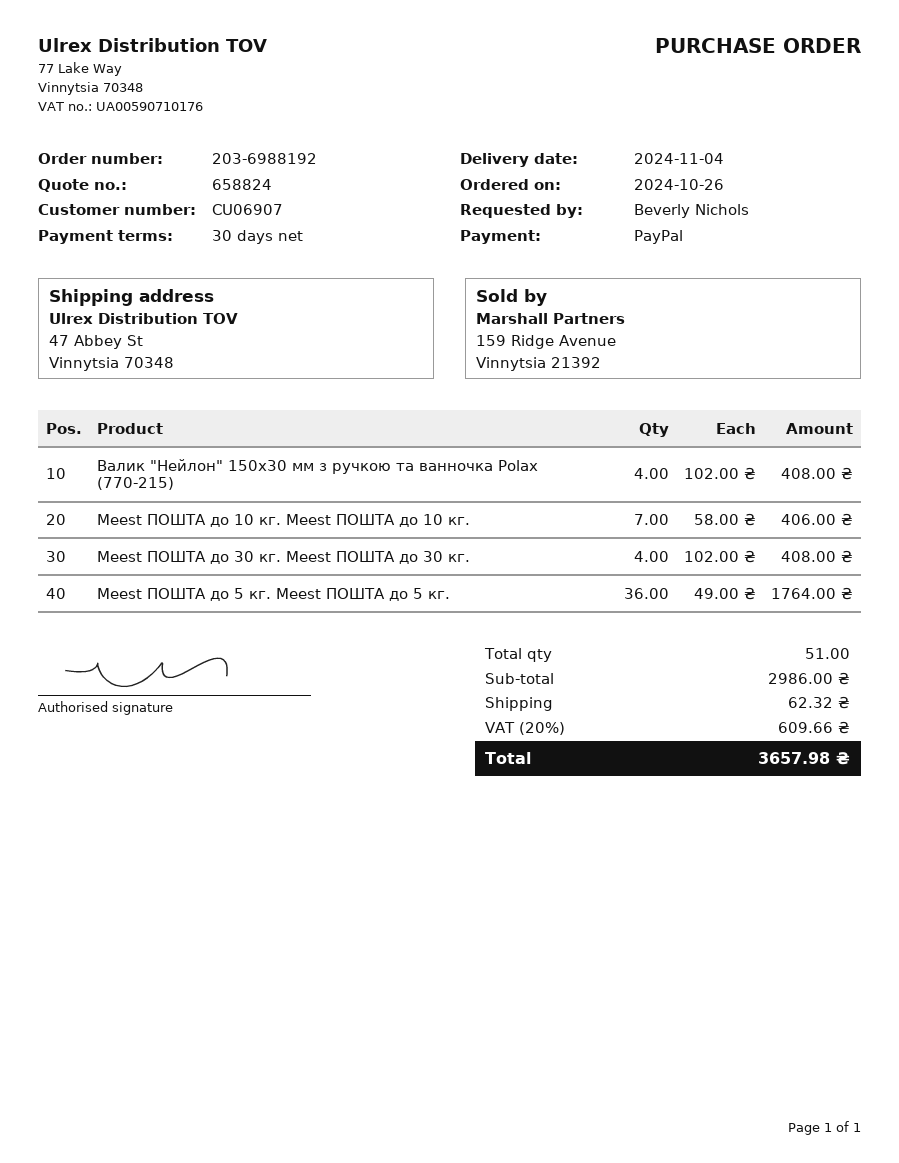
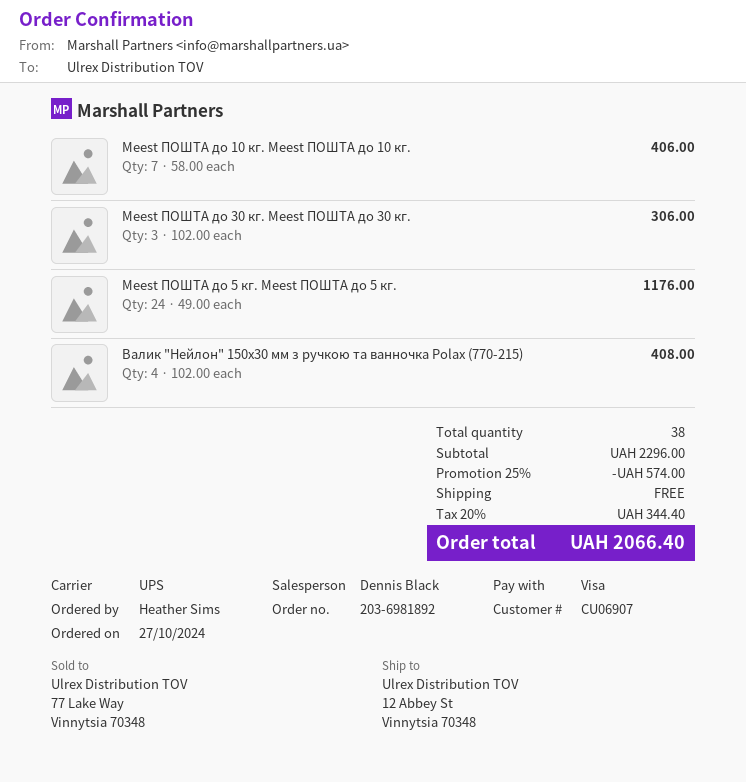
order number: 203-6988192 -> 203-6981892
order date: 2024-10-26 -> 2024-10-27
ordered by: Beverly Nichols -> Heather Sims
payment method: PayPal -> Visa
ship to: 47 Abbey St, Vinnytsia 70348 -> 12 Abbey St, Vinnytsia 70348
Meest ПОШТА до 30 кг. Meest ПОШТА до 30 кг.: 4 x 102.00 = 408.00 -> 3 x 102.00 = 306.00
Meest ПОШТА до 5 кг. Meest ПОШТА до 5 кг.: 36 x 49.00 = 1764.00 -> 24 x 49.00 = 1176.00
total quantity: 51 -> 38
subtotal: 2986.00 -> 2296.00
discount: none -> 25% = 574.00
shipping: 62.32 -> 0.00
tax: 20% = 609.66 -> 20% = 344.40
total: 3657.98 -> 2066.40

